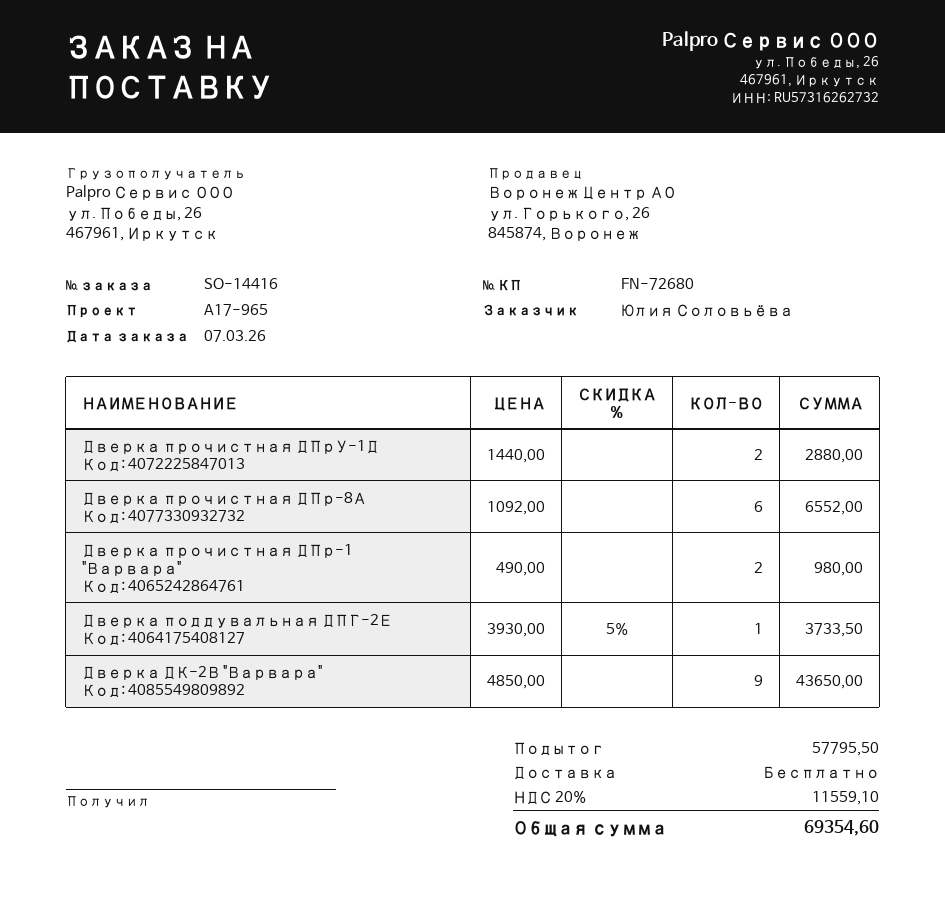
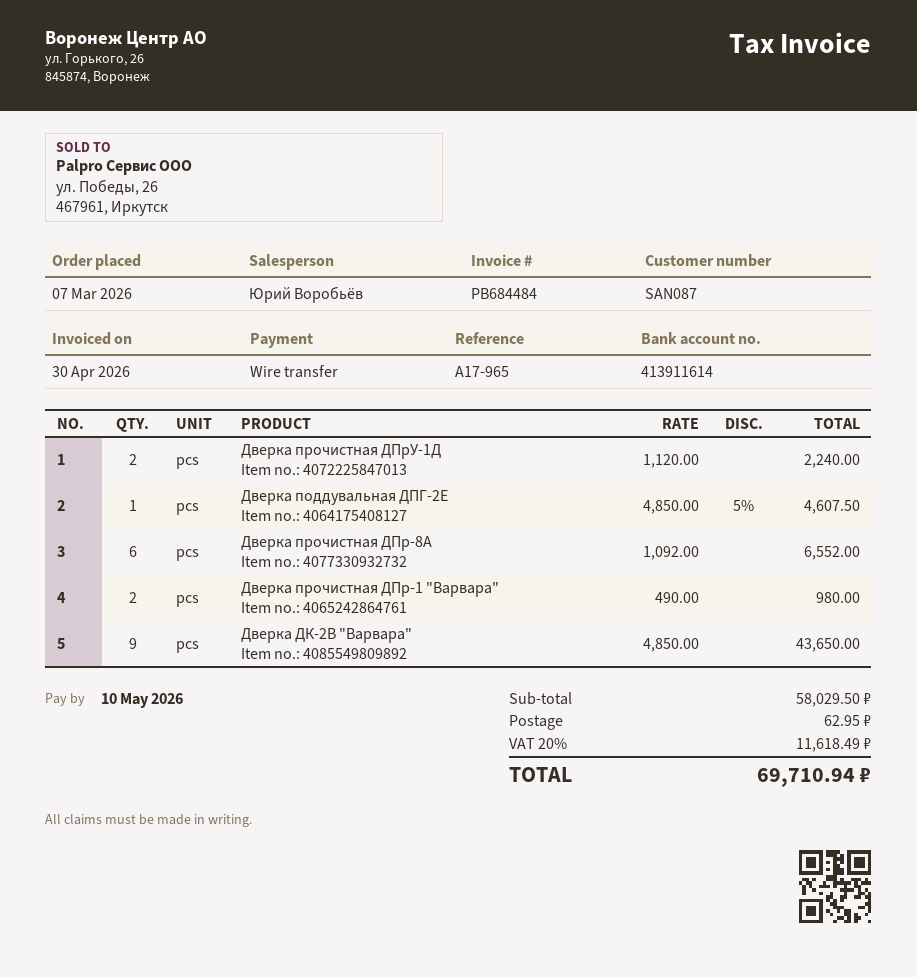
Дверка прочистная ДПрУ-1Д: 2 x 1440.00 = 2880.00 -> 2 x 1120.00 = 2240.00
Дверка поддувальная ДПГ-2Е: 1 x 3930.00 - 5% = 3733.50 -> 1 x 4850.00 - 5% = 4607.50
subtotal: 57795.50 -> 58029.50
shipping: 0.00 -> 62.95
tax: 20% = 11559.10 -> 20% = 11618.49
total: 69354.60 -> 69710.94

